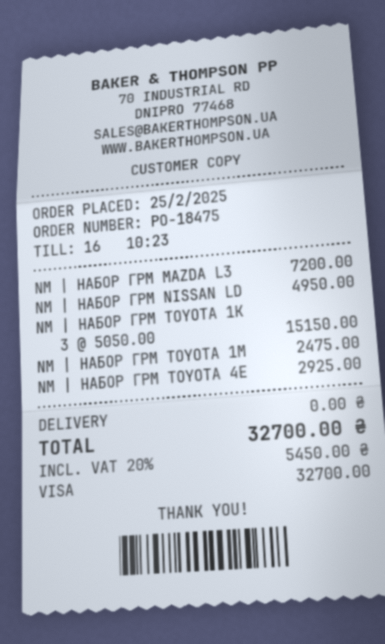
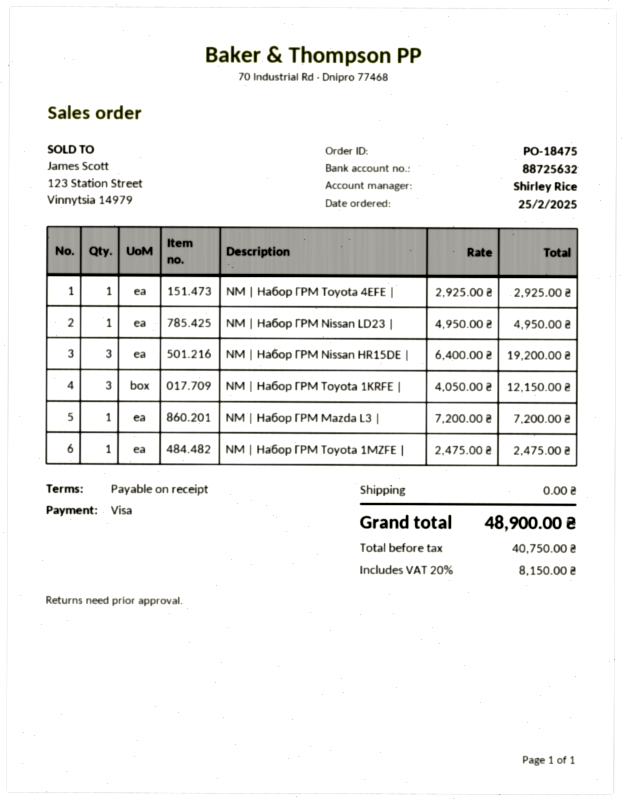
NM | НАБОР ГРМ TOYOTA 1K: 3 x 5050.00 = 15150.00 -> 3 x 4050.00 = 12150.00
NM | Набор ГРМ Nissan HR15DE |: none -> 3 x 6400.00 = 19200.00
tax: 20% = 5450.00 -> 20% = 8150.00
total: 32700.00 -> 48900.00

